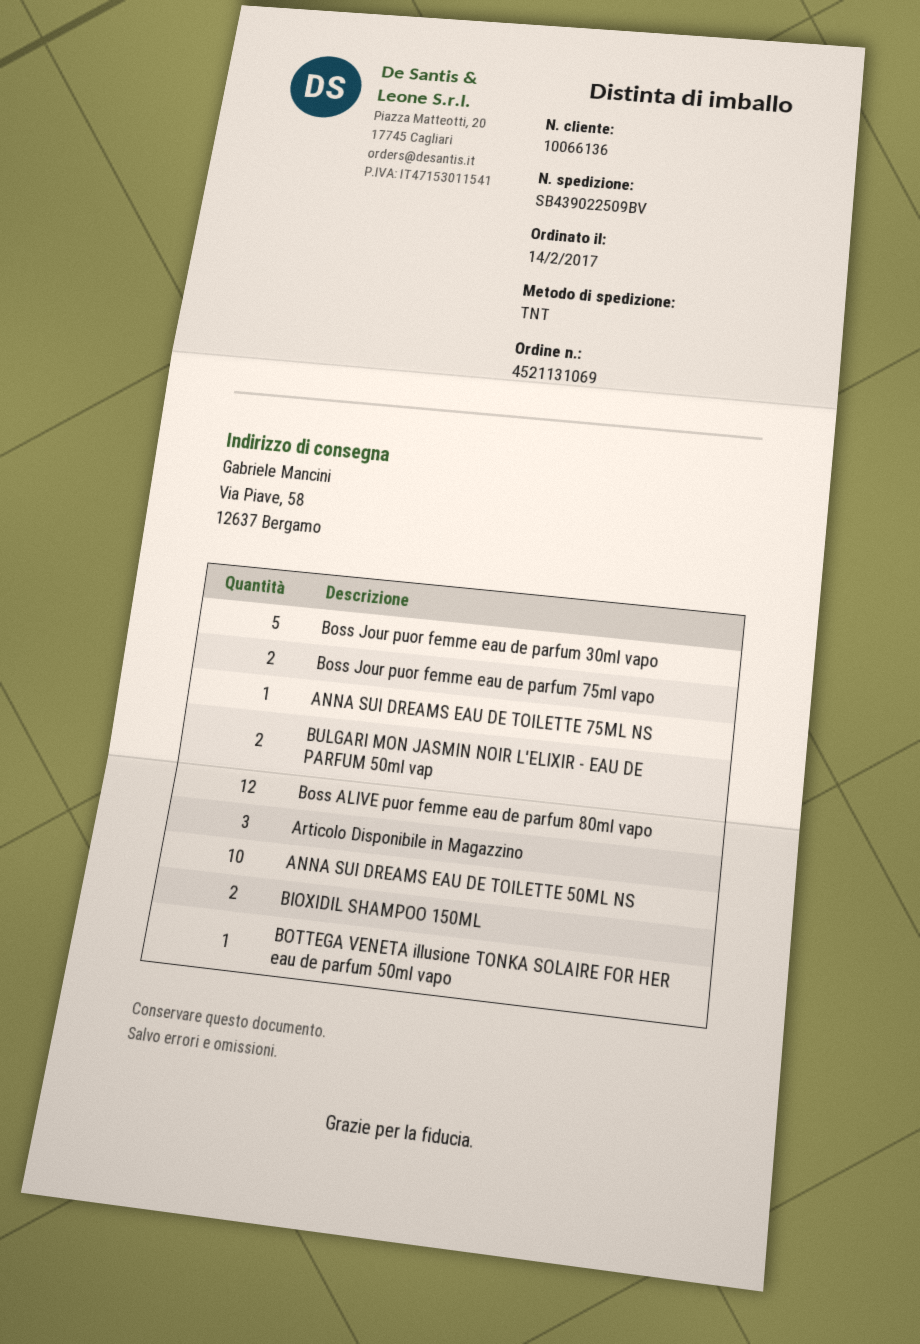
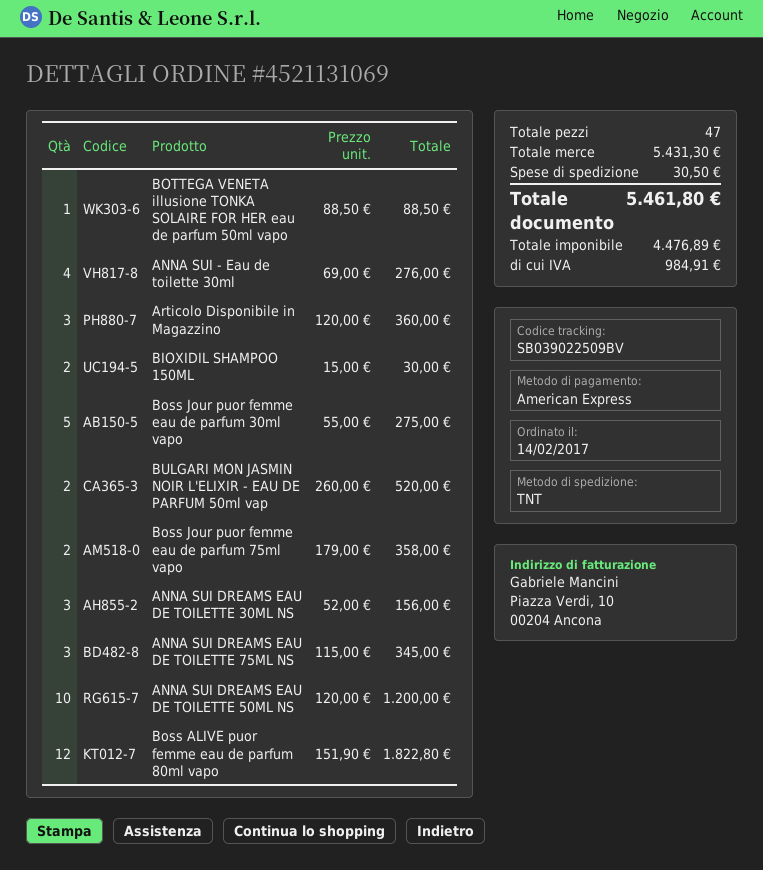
tracking number: SB439022509BV -> SB039022509BV
ANNA SUI DREAMS EAU DE TOILETTE 75ML NS: 1 -> 3
ANNA SUI - Eau de toilette 30ml: none -> 4
ANNA SUI DREAMS EAU DE TOILETTE 30ML NS: none -> 3

